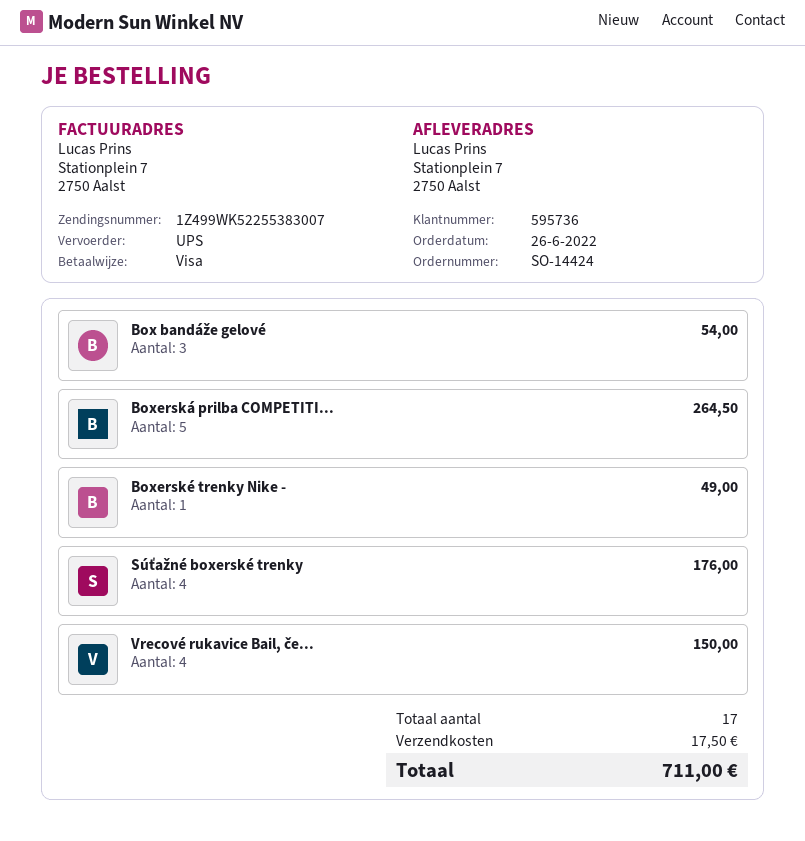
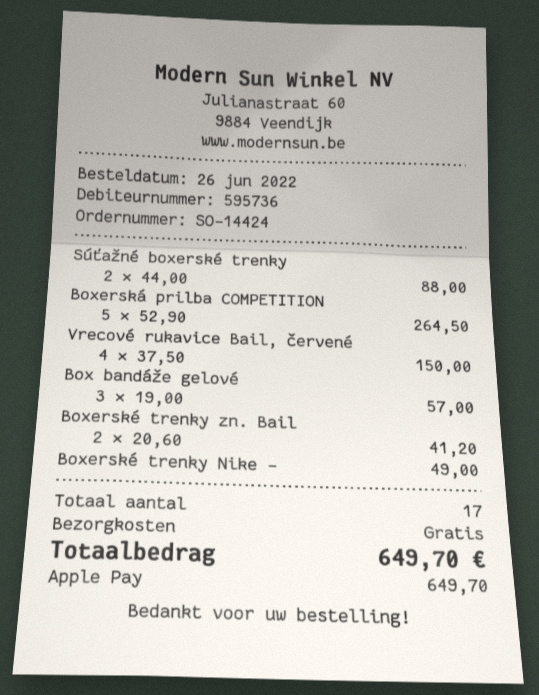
payment method: Visa -> Apple Pay
Box bandáže gelové: 3 for 54.00 -> 3 for 57.00
Súťažné boxerské trenky: 4 for 176.00 -> 2 for 88.00
Boxerské trenky zn. Bail: none -> 2 for 41.20
shipping: 17.50 -> 0.00
total: 711.00 -> 649.70

